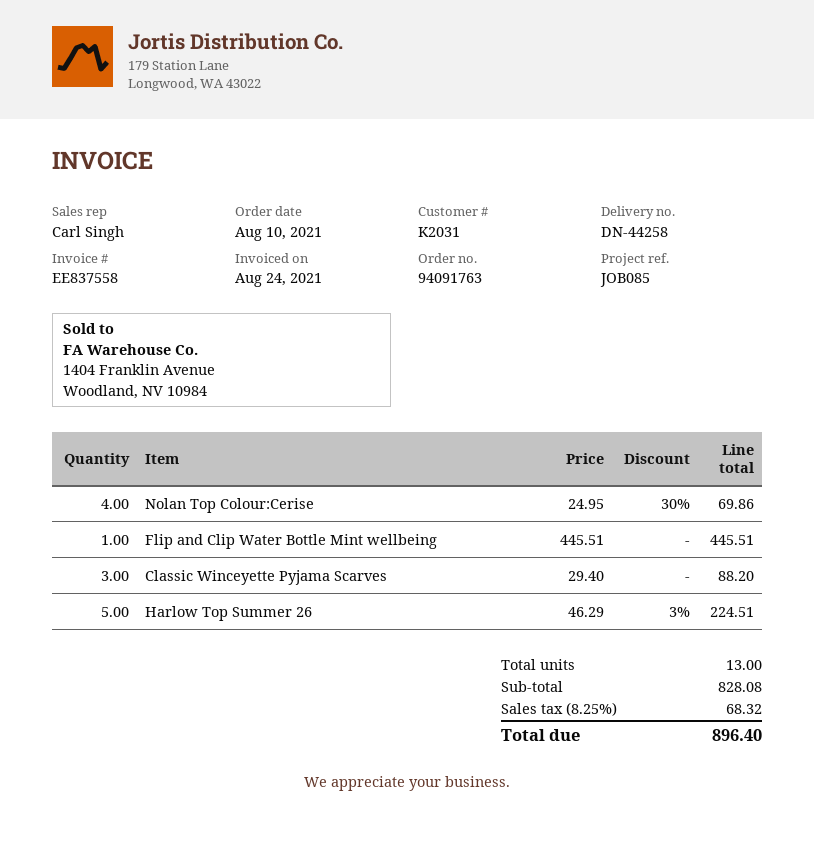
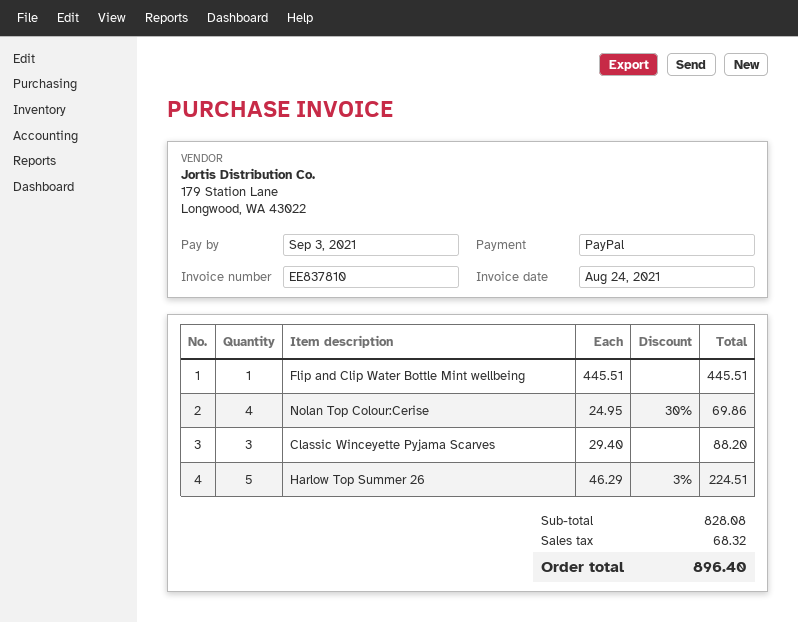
invoice number: EE837558 -> EE837810

